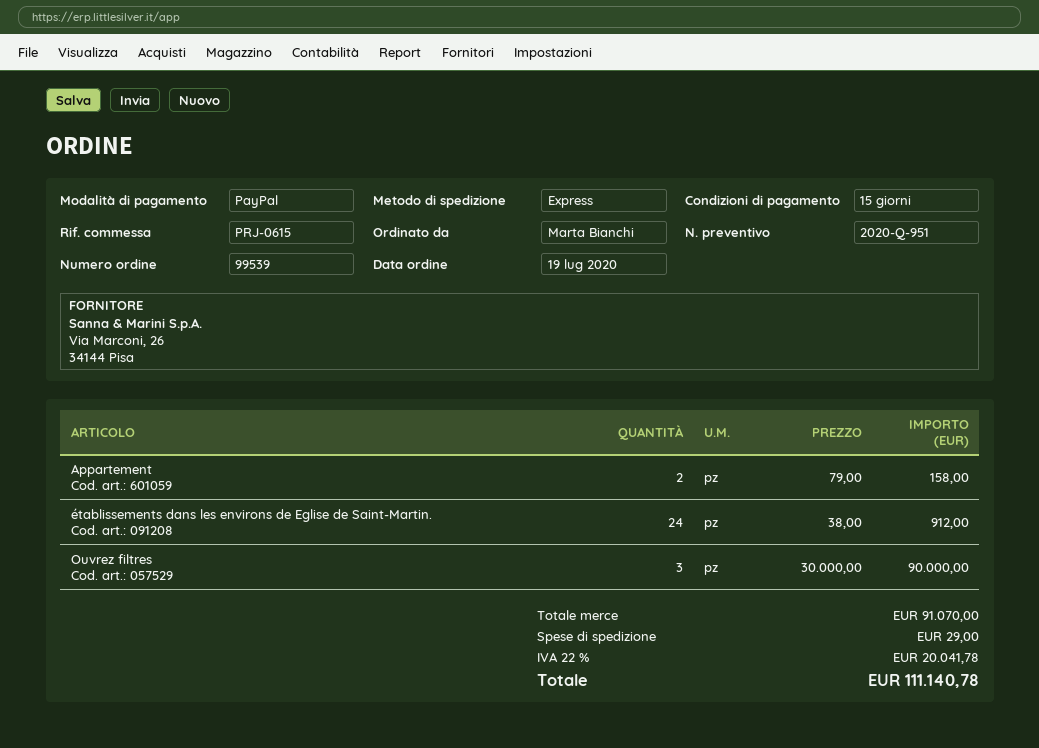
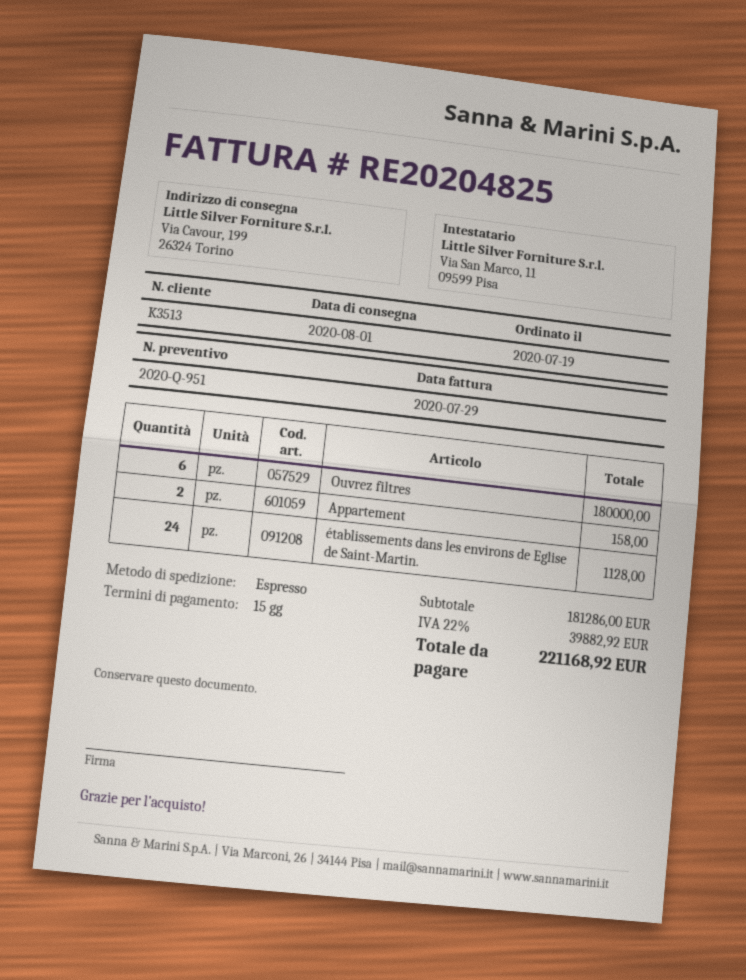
établissements dans les environs de Eglise de Saint-Martin.: 24 for 912.00 -> 24 for 1128.00
Ouvrez filtres: 3 for 90000.00 -> 6 for 180000.00
subtotal: 91070.00 -> 181286.00
shipping: 29.00 -> none
tax: 22% = 20041.78 -> 22% = 39882.92
total: 111140.78 -> 221168.92

